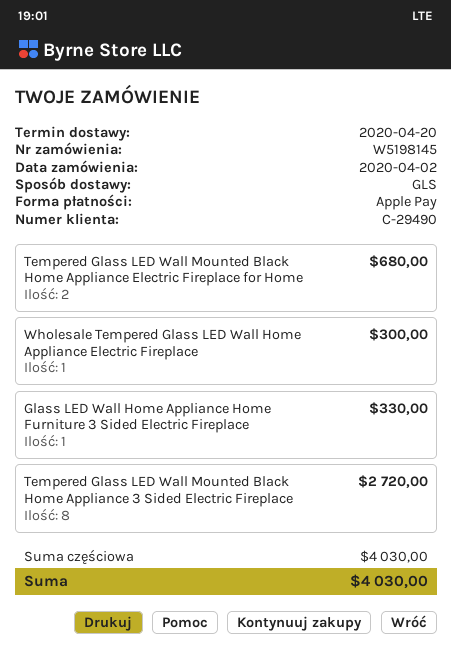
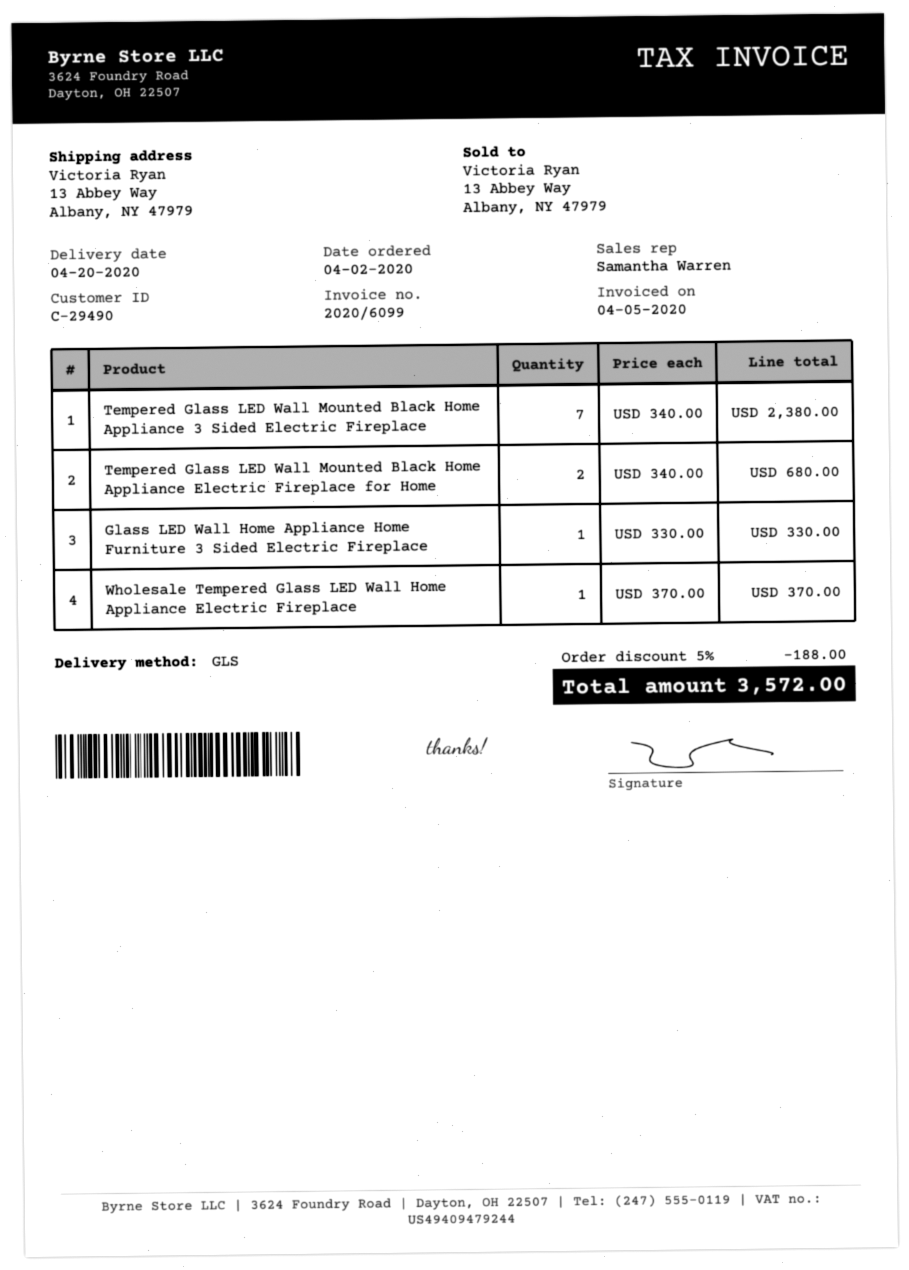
Wholesale Tempered Glass LED Wall Home Appliance Electric Fireplace: 1 for 300.00 -> 1 for 370.00
Tempered Glass LED Wall Mounted Black Home Appliance 3 Sided Electric Fireplace: 8 for 2720.00 -> 7 for 2380.00
discount: none -> 5% = 188.00
total: 4030.00 -> 3572.00

